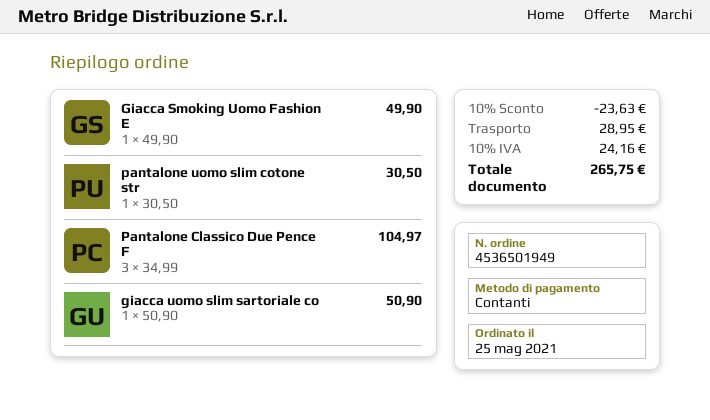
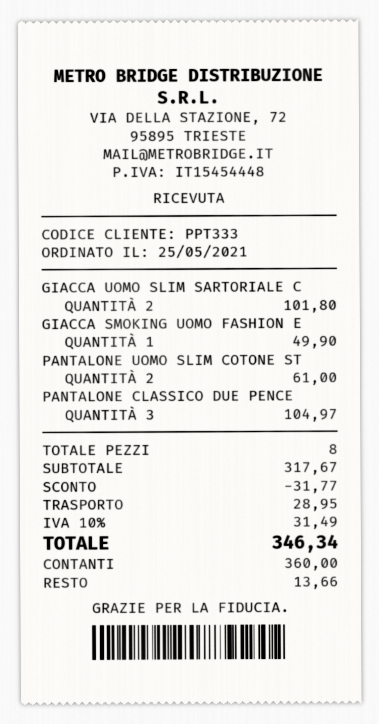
pantalone uomo slim cotone str: 1 for 30.50 -> 2 for 61.00
giacca uomo slim sartoriale co: 1 for 50.90 -> 2 for 101.80
discount: 23.63 -> 31.77
tax: 10% = 24.16 -> 10% = 31.49
total: 265.75 -> 346.34

